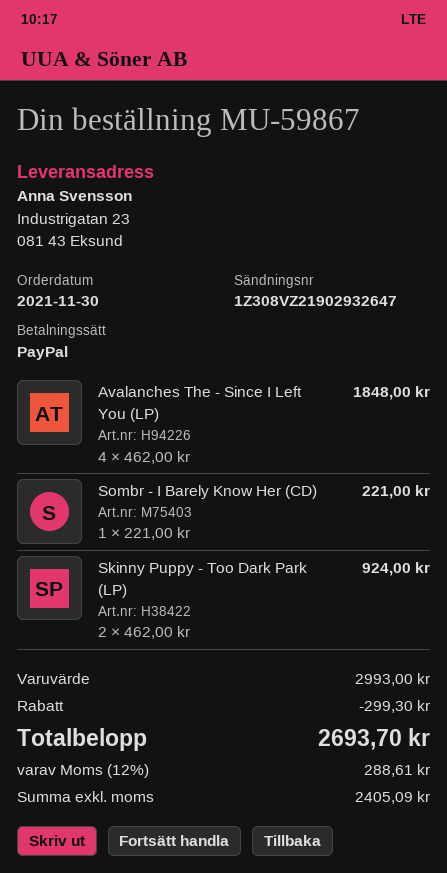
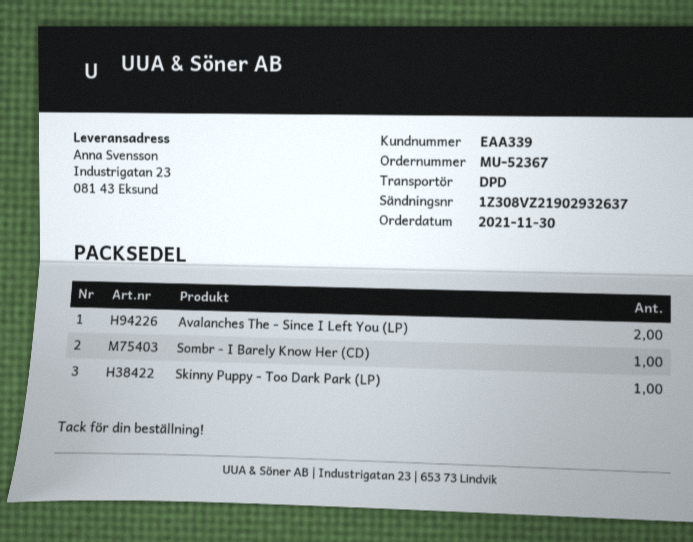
order number: MU-59867 -> MU-52367
tracking number: 1Z308VZ21902932647 -> 1Z308VZ21902932637
Avalanches The - Since I Left You (LP): 4 -> 2
Skinny Puppy - Too Dark Park (LP): 2 -> 1

